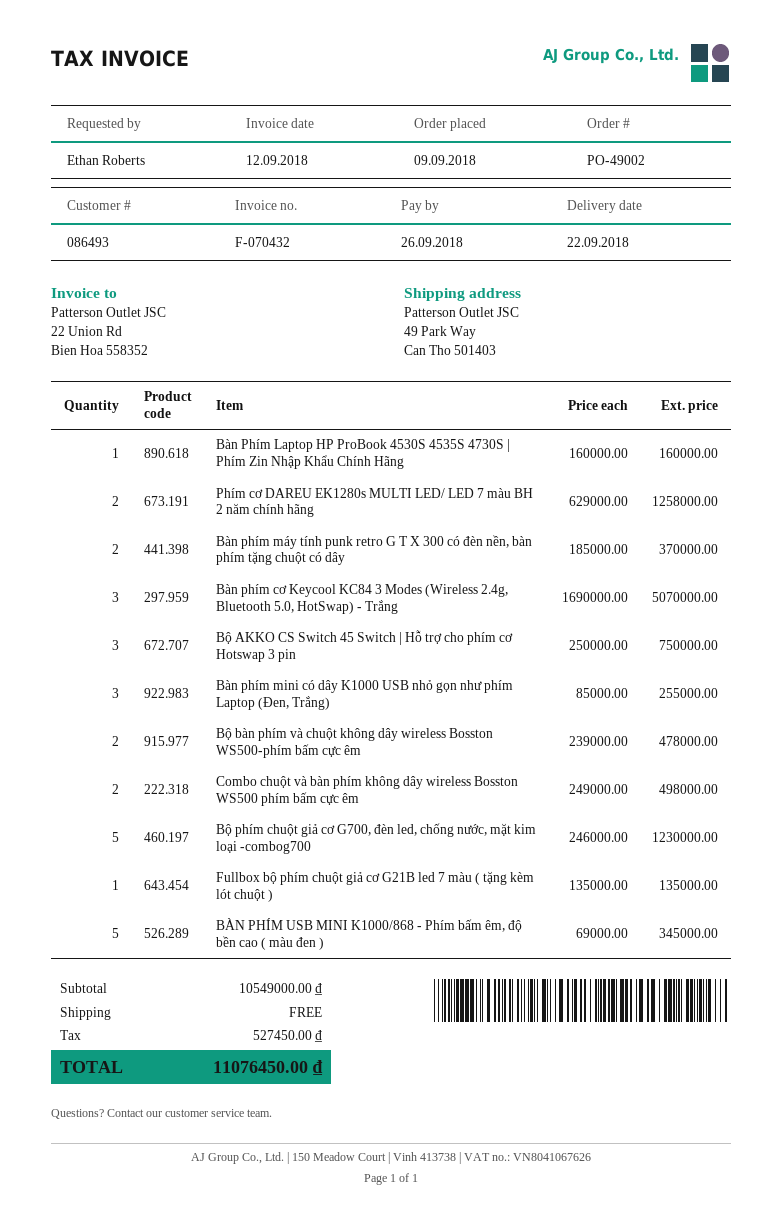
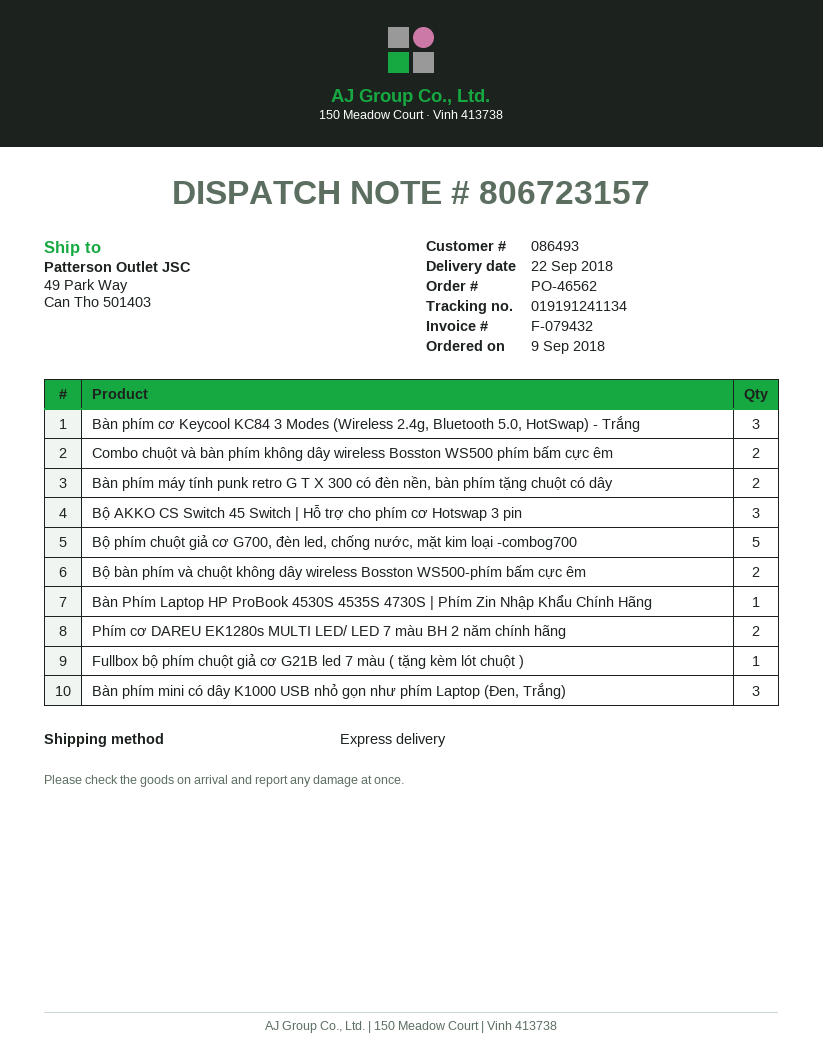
order number: PO-49002 -> PO-46562
invoice number: F-070432 -> F-079432
BÀN PHÍM USB MINI K1000/868 - Phím bấm êm, độ bền cao ( màu đen ): 5 -> none

